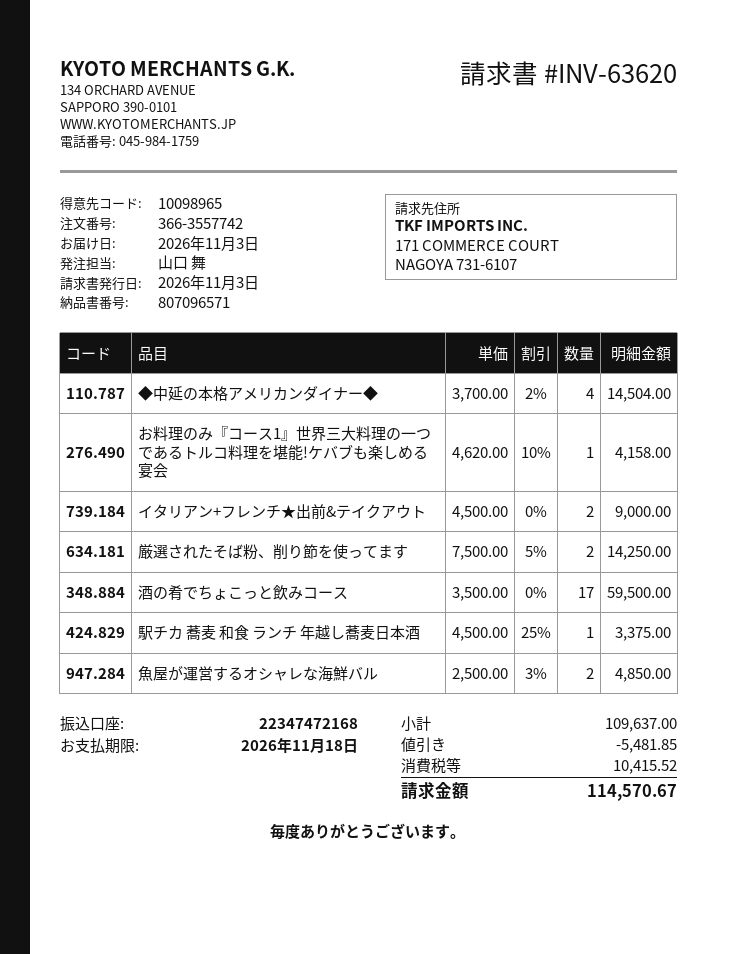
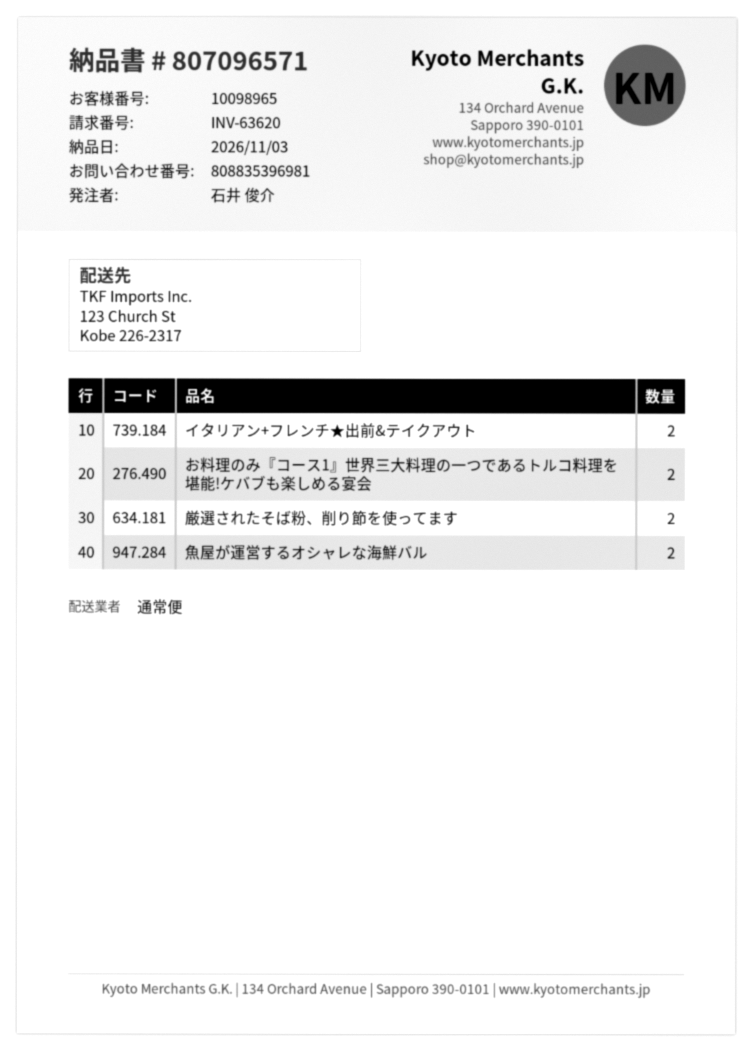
ordered by: 山口 舞 -> 石井 俊介
◆中延の本格アメリカンダイナー◆: 4 -> none
お料理のみ『コース1』世界三大料理の一つであるトルコ料理を堪能!ケバブも楽しめる宴会: 1 -> 2
酒の肴でちょこっと飲みコース: 17 -> none
駅チカ 蕎麦 和食 ランチ 年越し蕎麦日本酒: 1 -> none

